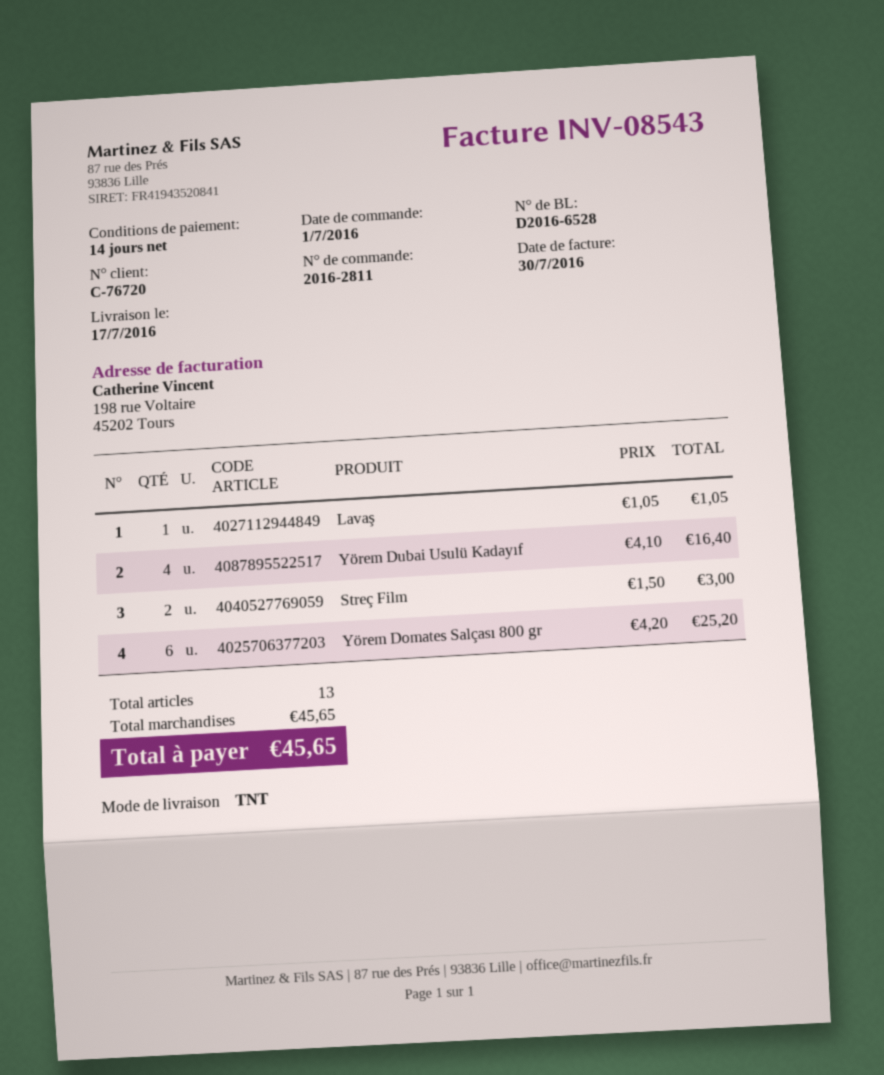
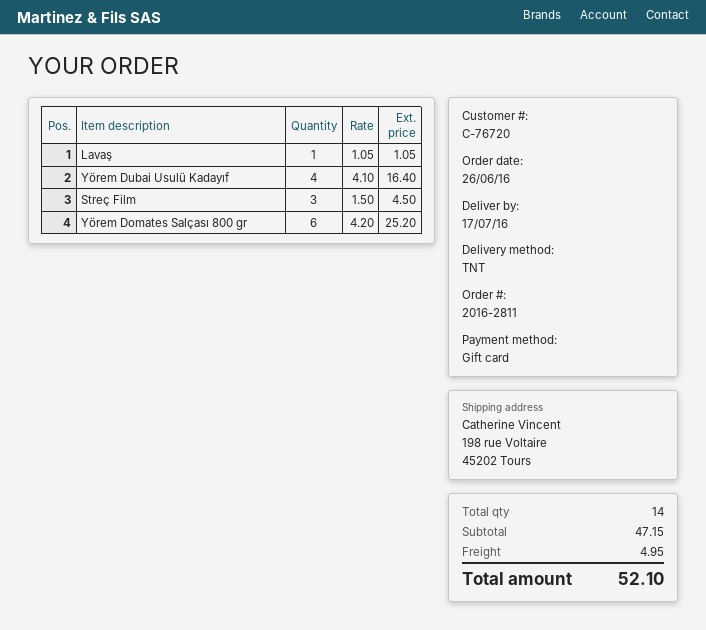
order date: 2016-07-01 -> 2016-06-26
Streç Film: 2 x 1.50 = 3.00 -> 3 x 1.50 = 4.50
total quantity: 13 -> 14
subtotal: 45.65 -> 47.15
shipping: none -> 4.95
total: 45.65 -> 52.10

